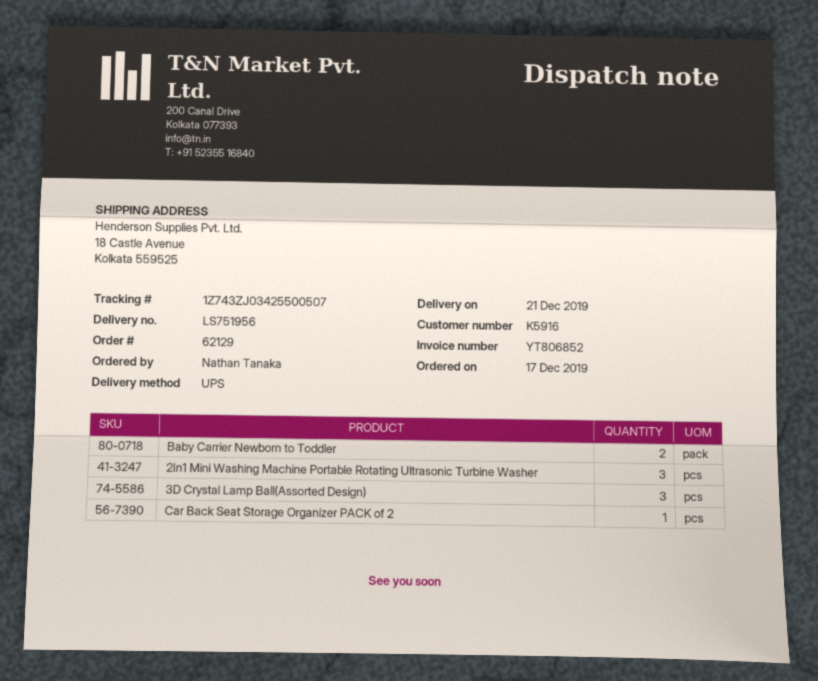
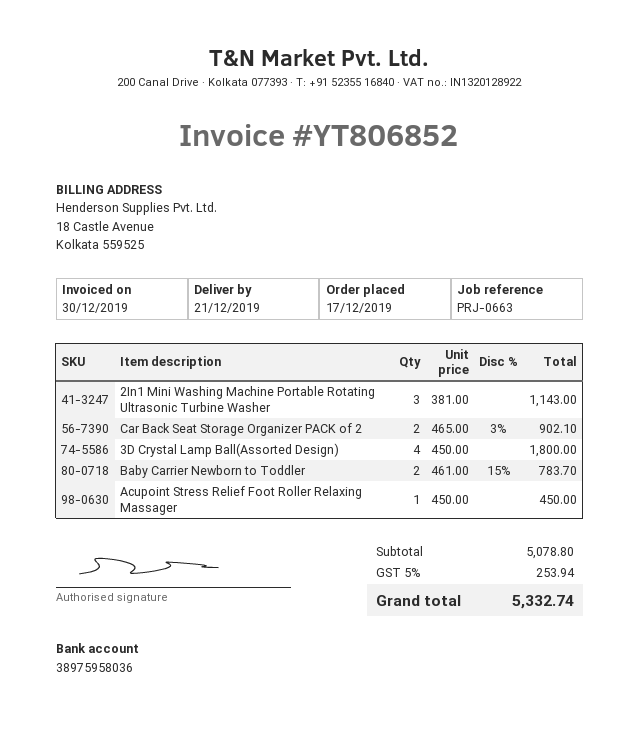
3D Crystal Lamp Ball(Assorted Design): 3 -> 4
Car Back Seat Storage Organizer PACK of 2: 1 -> 2
Acupoint Stress Relief Foot Roller Relaxing Massager: none -> 1

